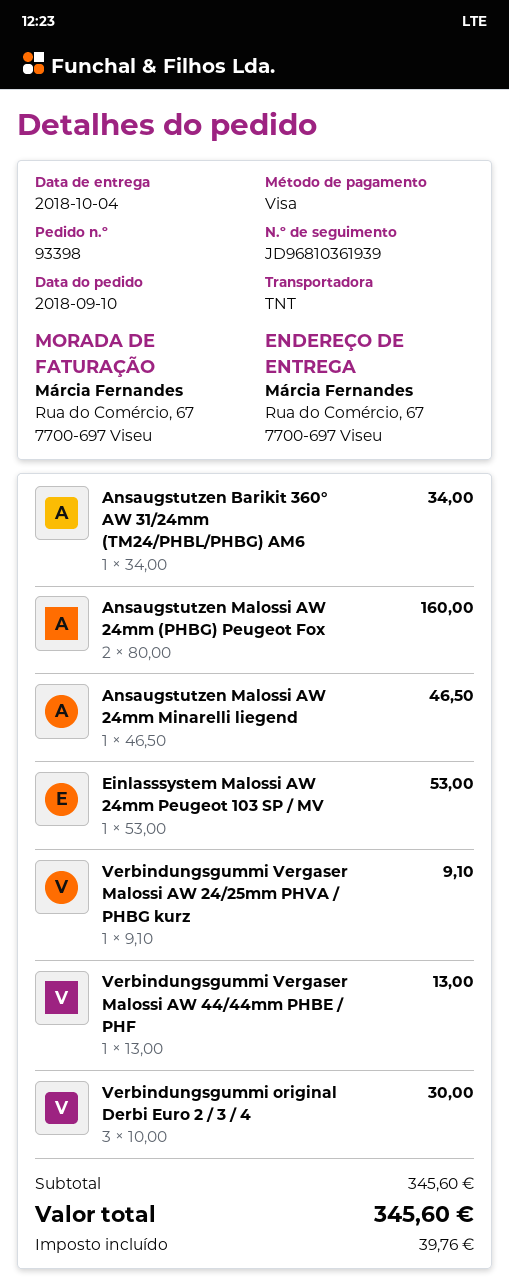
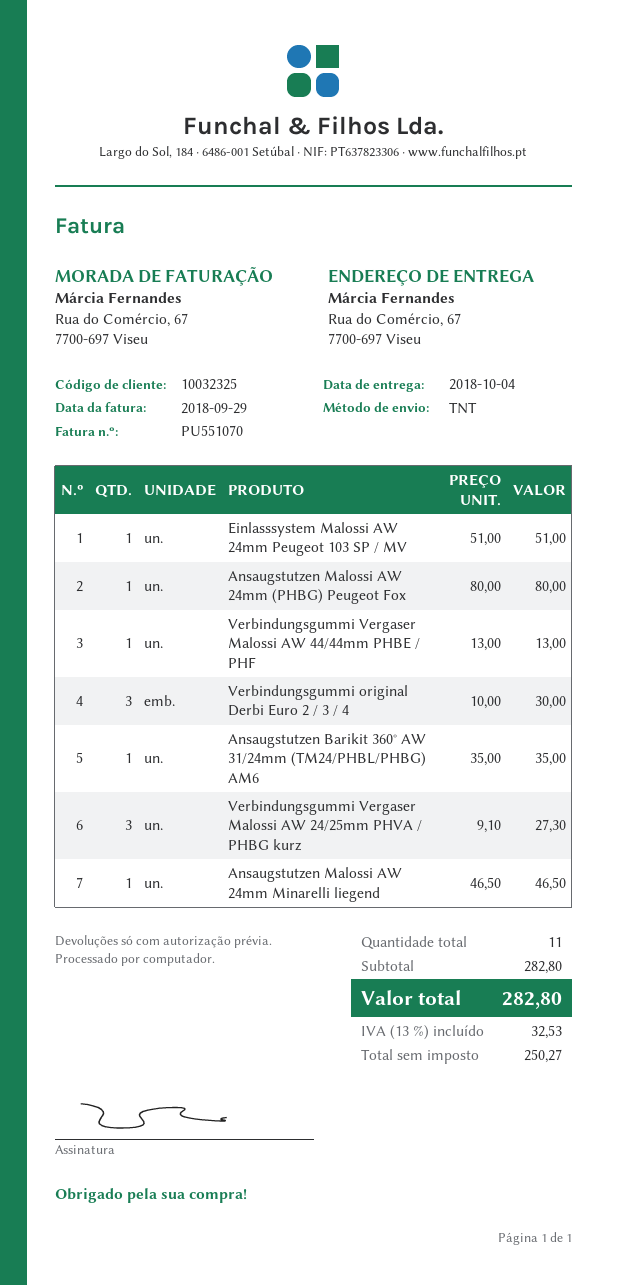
Ansaugstutzen Barikit 360° AW 31/24mm (TM24/PHBL/PHBG) AM6: 1 x 34.00 = 34.00 -> 1 x 35.00 = 35.00
Ansaugstutzen Malossi AW 24mm (PHBG) Peugeot Fox: 2 x 80.00 = 160.00 -> 1 x 80.00 = 80.00
Einlasssystem Malossi AW 24mm Peugeot 103 SP / MV: 1 x 53.00 = 53.00 -> 1 x 51.00 = 51.00
Verbindungsgummi Vergaser Malossi AW 24/25mm PHVA / PHBG kurz: 1 x 9.10 = 9.10 -> 3 x 9.10 = 27.30
subtotal: 345.60 -> 282.80
tax: 39.76 -> 32.53
total: 345.60 -> 282.80

